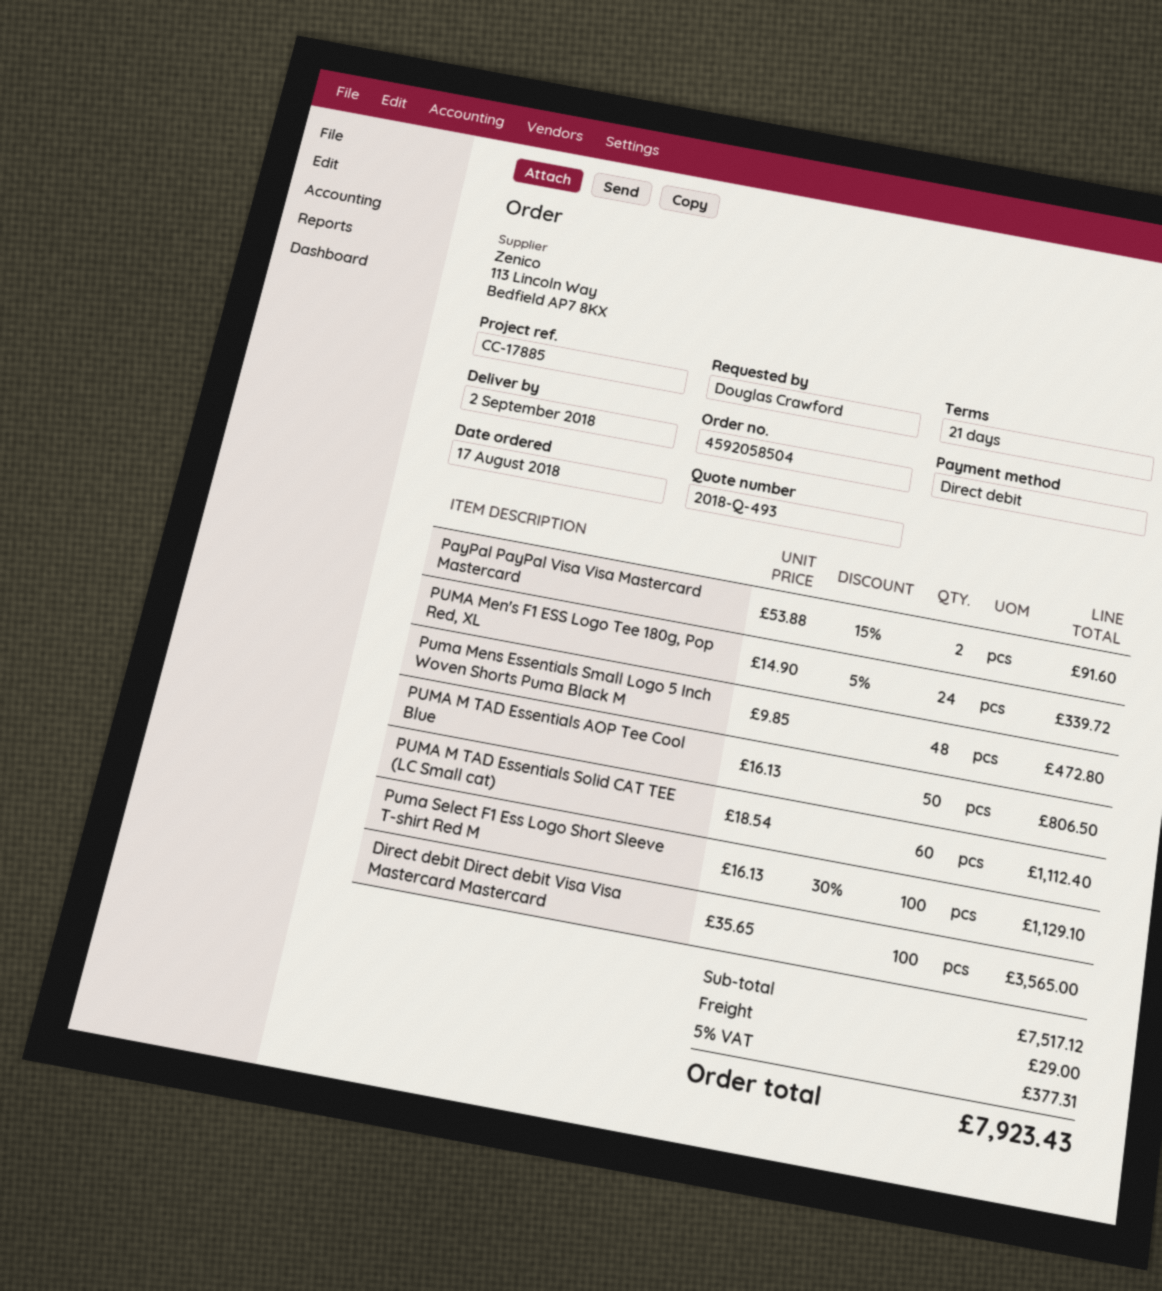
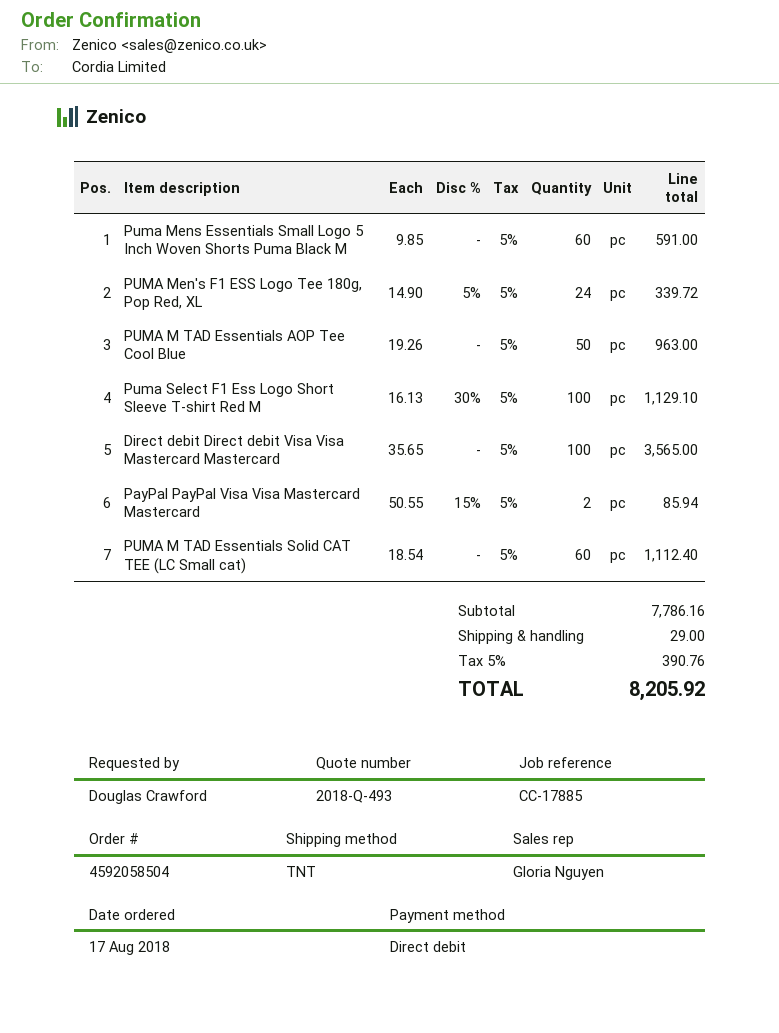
PayPal PayPal Visa Visa Mastercard Mastercard: 2 x 53.88 - 15% = 91.60 -> 2 x 50.55 - 15% = 85.94
Puma Mens Essentials Small Logo 5 Inch Woven Shorts Puma Black M: 48 x 9.85 = 472.80 -> 60 x 9.85 = 591.00
PUMA M TAD Essentials AOP Tee Cool Blue: 50 x 16.13 = 806.50 -> 50 x 19.26 = 963.00
subtotal: 7517.12 -> 7786.16
tax: 5% = 377.31 -> 5% = 390.76
total: 7923.43 -> 8205.92

